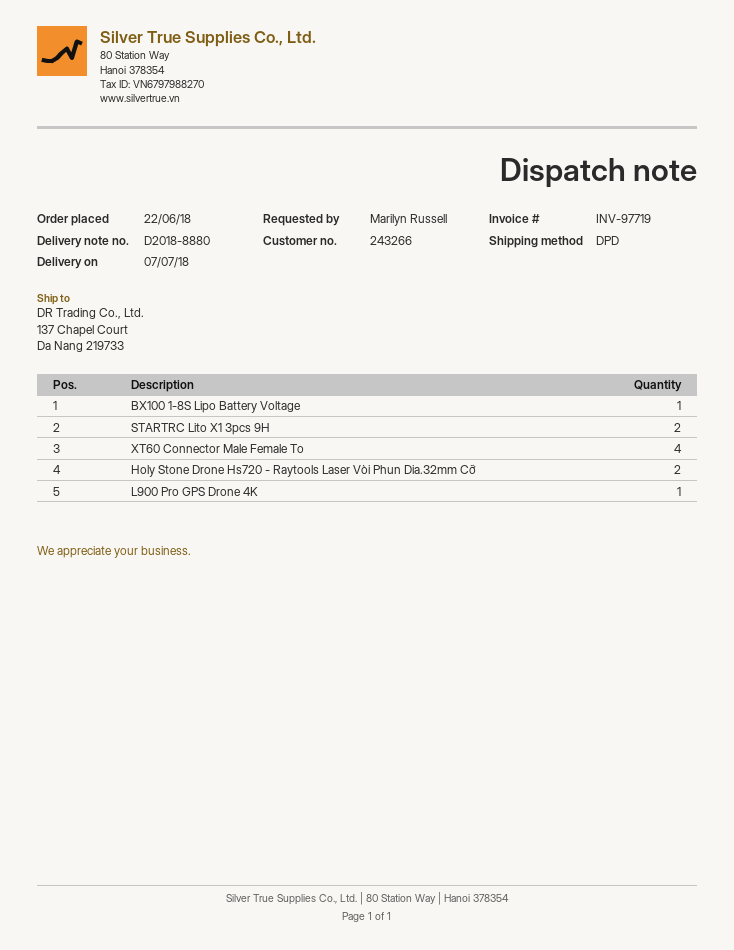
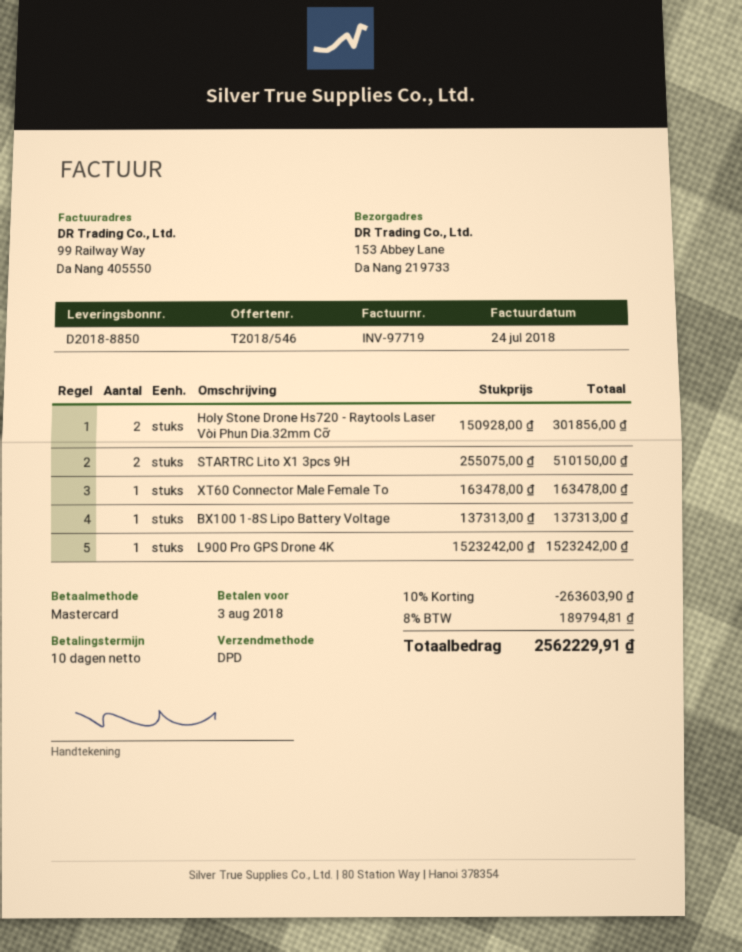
delivery note number: D2018-8880 -> D2018-8850
ship to: 137 Chapel Court, Da Nang 219733 -> 153 Abbey Lane, Da Nang 219733
XT60 Connector Male Female To: 4 -> 1

